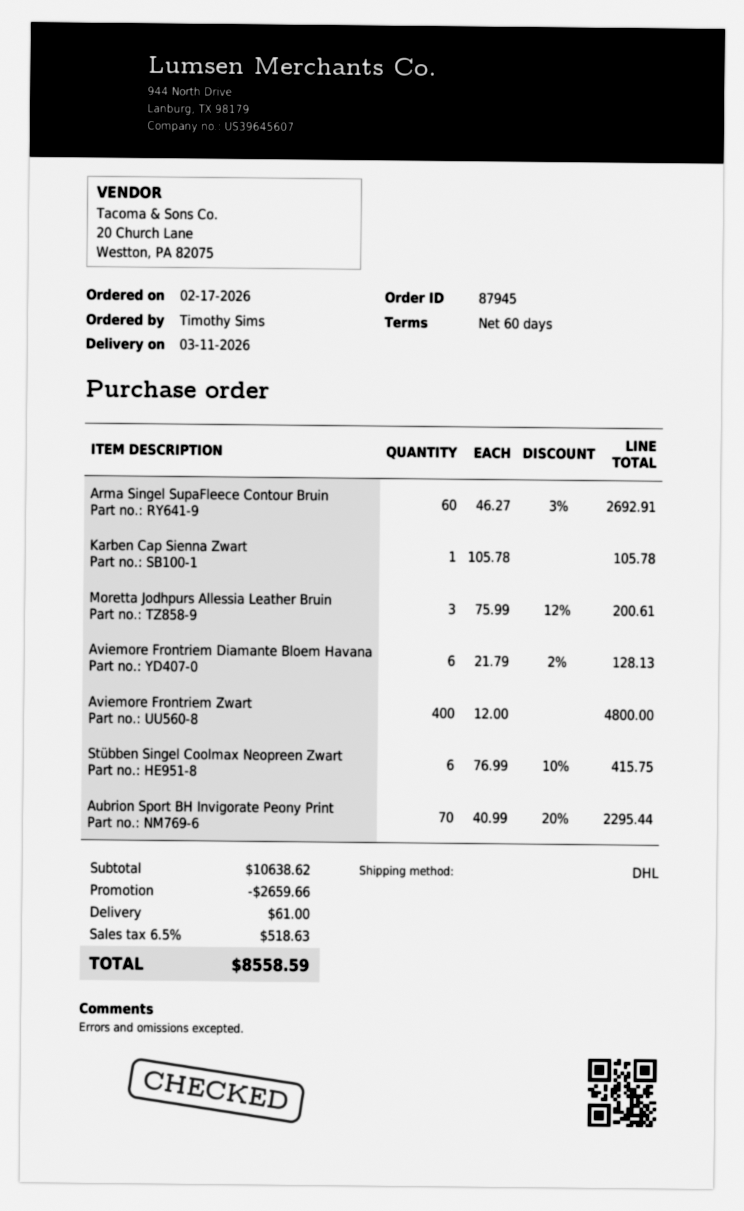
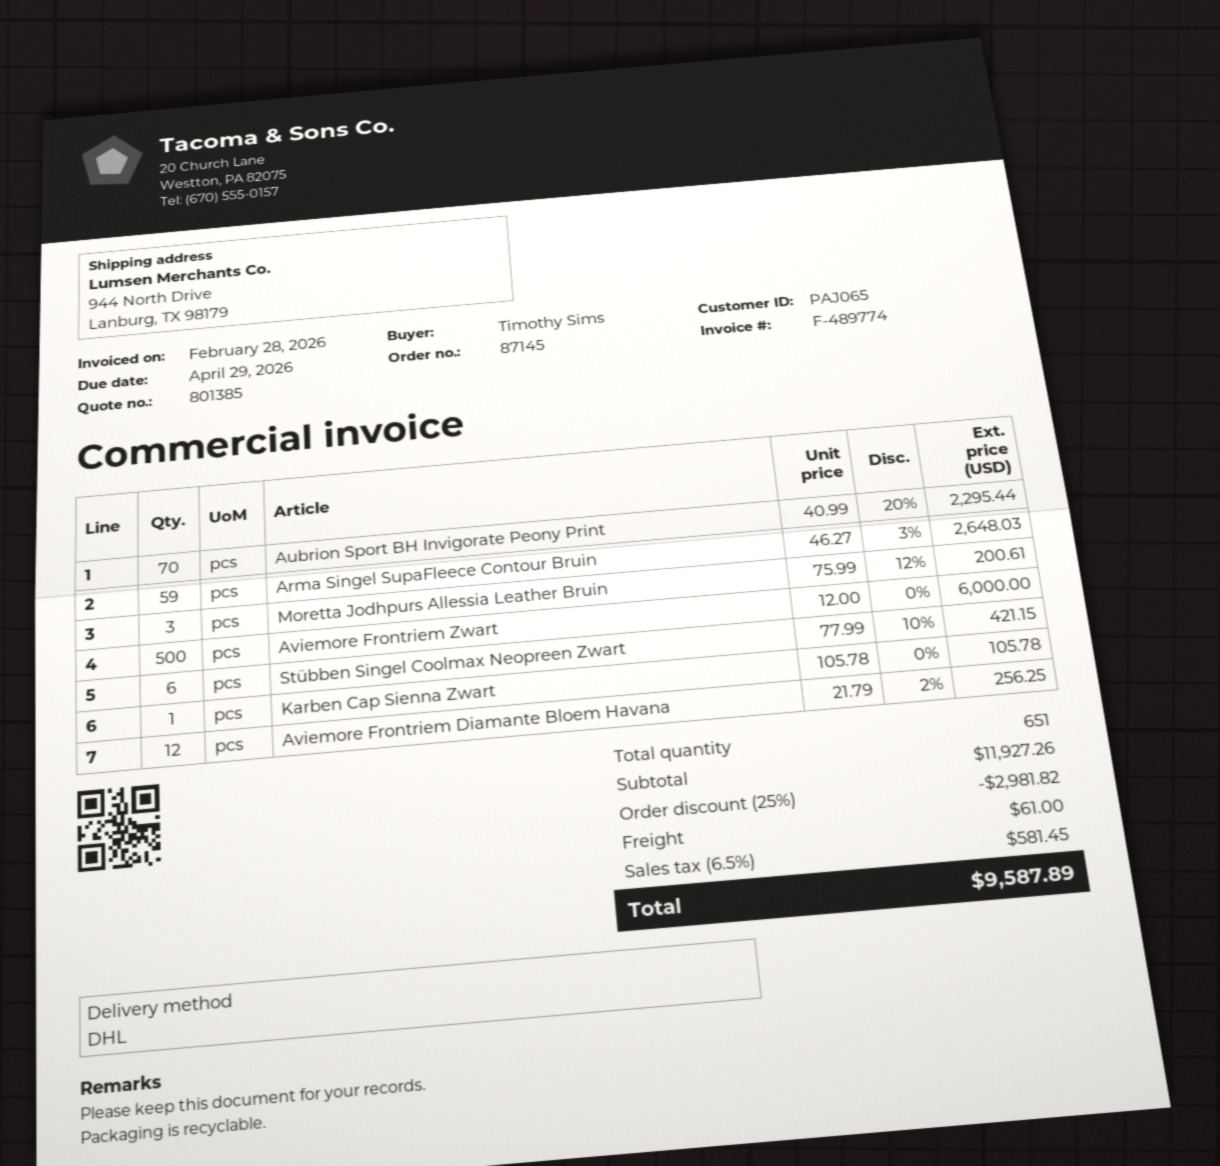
order number: 87945 -> 87145
Arma Singel SupaFleece Contour Bruin: 60 x 46.27 - 3% = 2692.91 -> 59 x 46.27 - 3% = 2648.03
Aviemore Frontriem Diamante Bloem Havana: 6 x 21.79 - 2% = 128.13 -> 12 x 21.79 - 2% = 256.25
Aviemore Frontriem Zwart: 400 x 12.00 = 4800.00 -> 500 x 12.00 = 6000.00
Stübben Singel Coolmax Neopreen Zwart: 6 x 76.99 - 10% = 415.75 -> 6 x 77.99 - 10% = 421.15
subtotal: 10638.62 -> 11927.26
discount: 2659.66 -> 2981.82
tax: 6.5% = 518.63 -> 6.5% = 581.45
total: 8558.59 -> 9587.89

